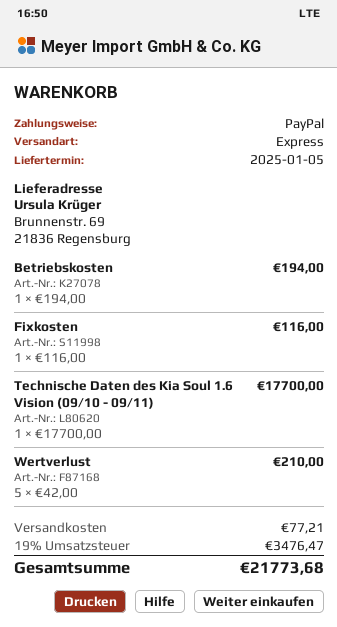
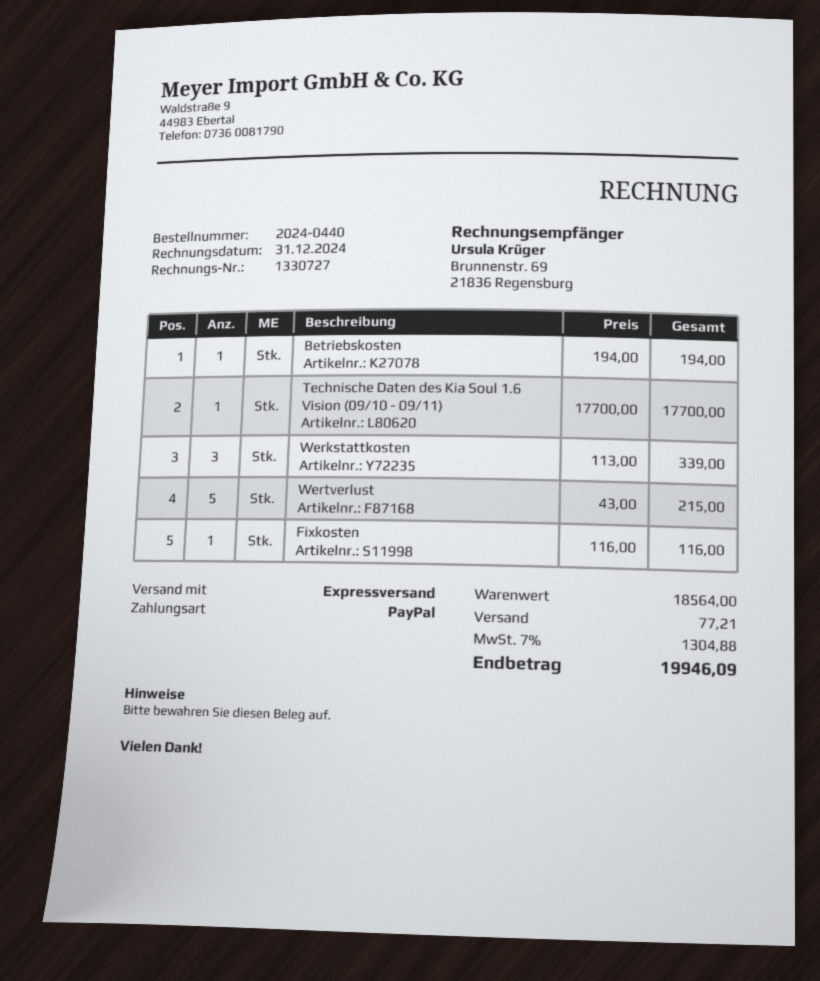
Wertverlust: 5 x 42.00 = 210.00 -> 5 x 43.00 = 215.00
Werkstattkosten: none -> 3 x 113.00 = 339.00
tax: 19% = 3476.47 -> 7% = 1304.88
total: 21773.68 -> 19946.09

